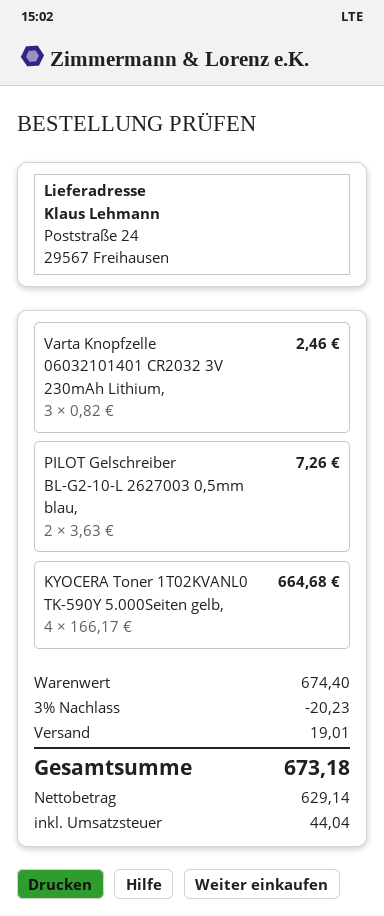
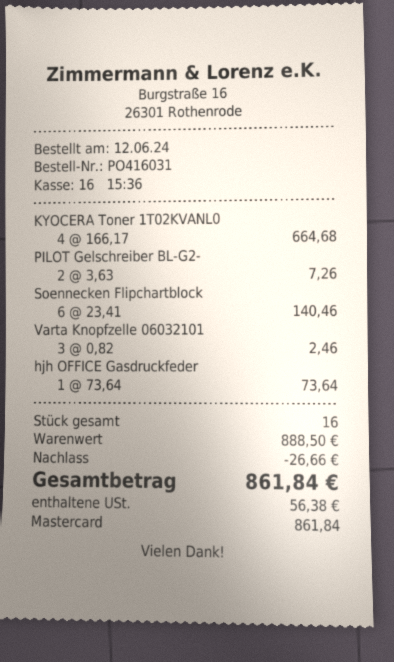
Soennecken Flipchartblock: none -> 6 x 23.41 = 140.46
hjh OFFICE Gasdruckfeder: none -> 1 x 73.64 = 73.64
subtotal: 674.40 -> 888.50
discount: 20.23 -> 26.66
shipping: 19.01 -> none
tax: 44.04 -> 56.38
total: 673.18 -> 861.84

